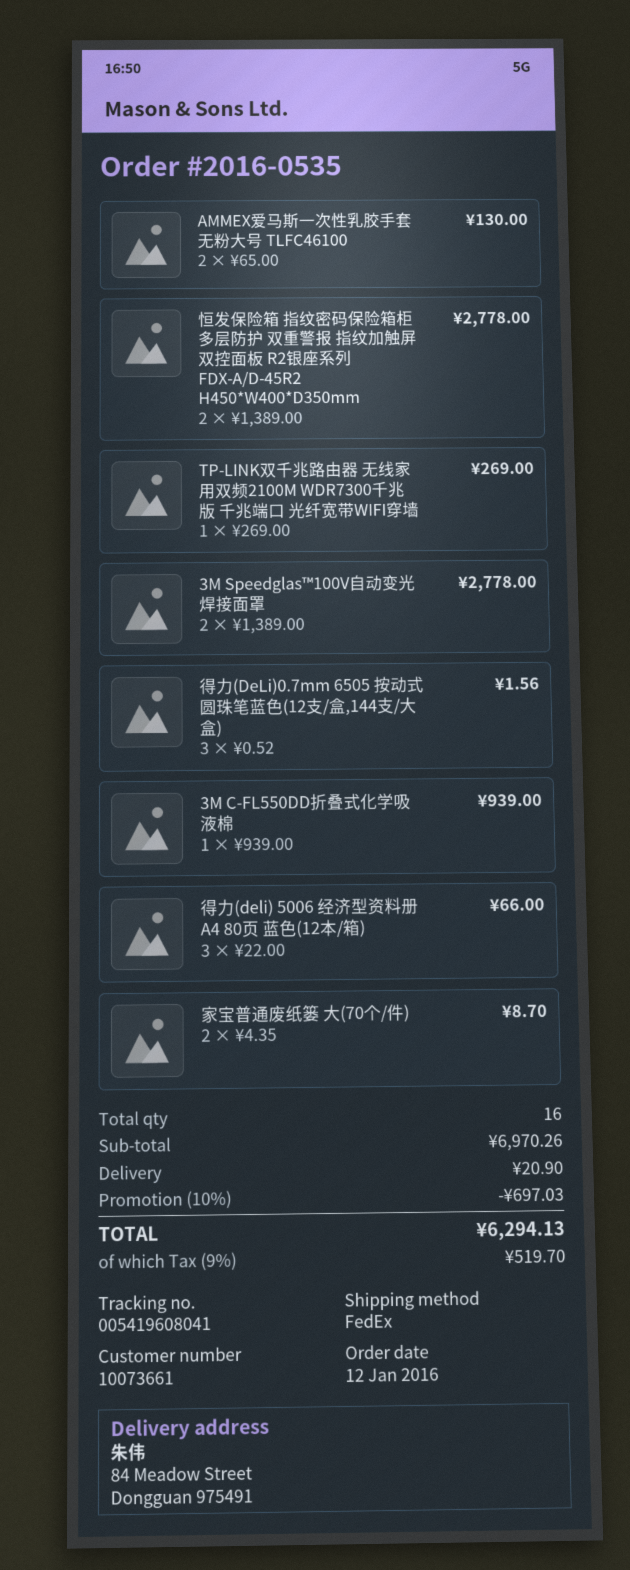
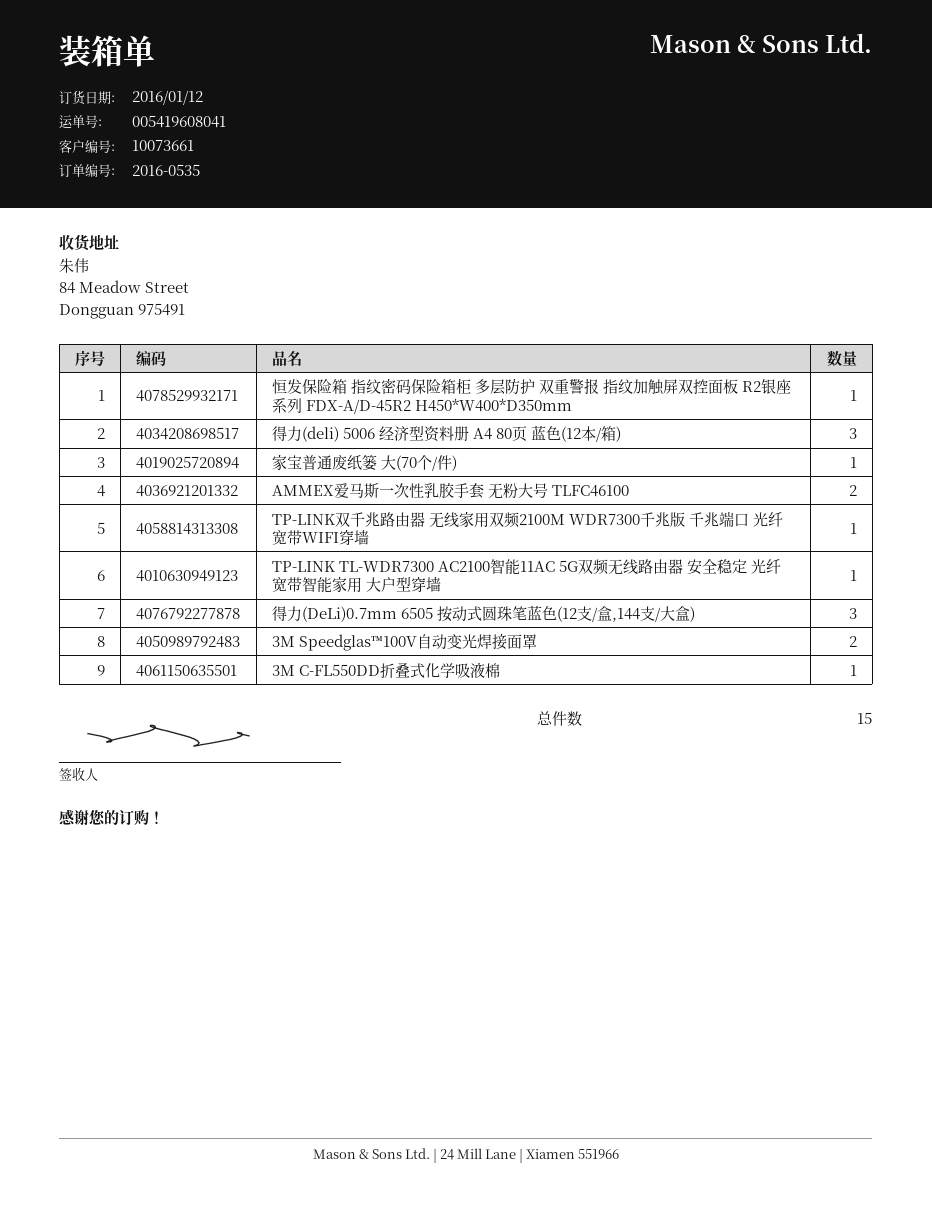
恒发保险箱 指纹密码保险箱柜 多层防护 双重警报 指纹加触屏双控面板 R2银座系列 FDX-A/D-45R2 H450*W400*D350mm: 2 -> 1
家宝普通废纸篓 大(70个/件): 2 -> 1
TP-LINK TL-WDR7300 AC2100智能11AC 5G双频无线路由器 安全稳定 光纤宽带智能家用 大户型穿墙: none -> 1
total quantity: 16 -> 15

